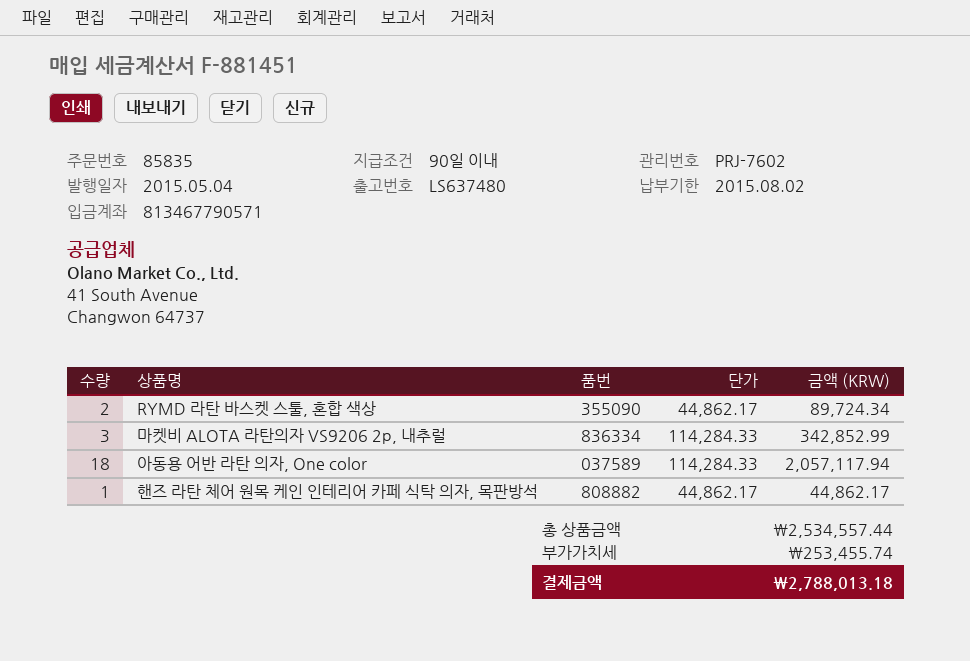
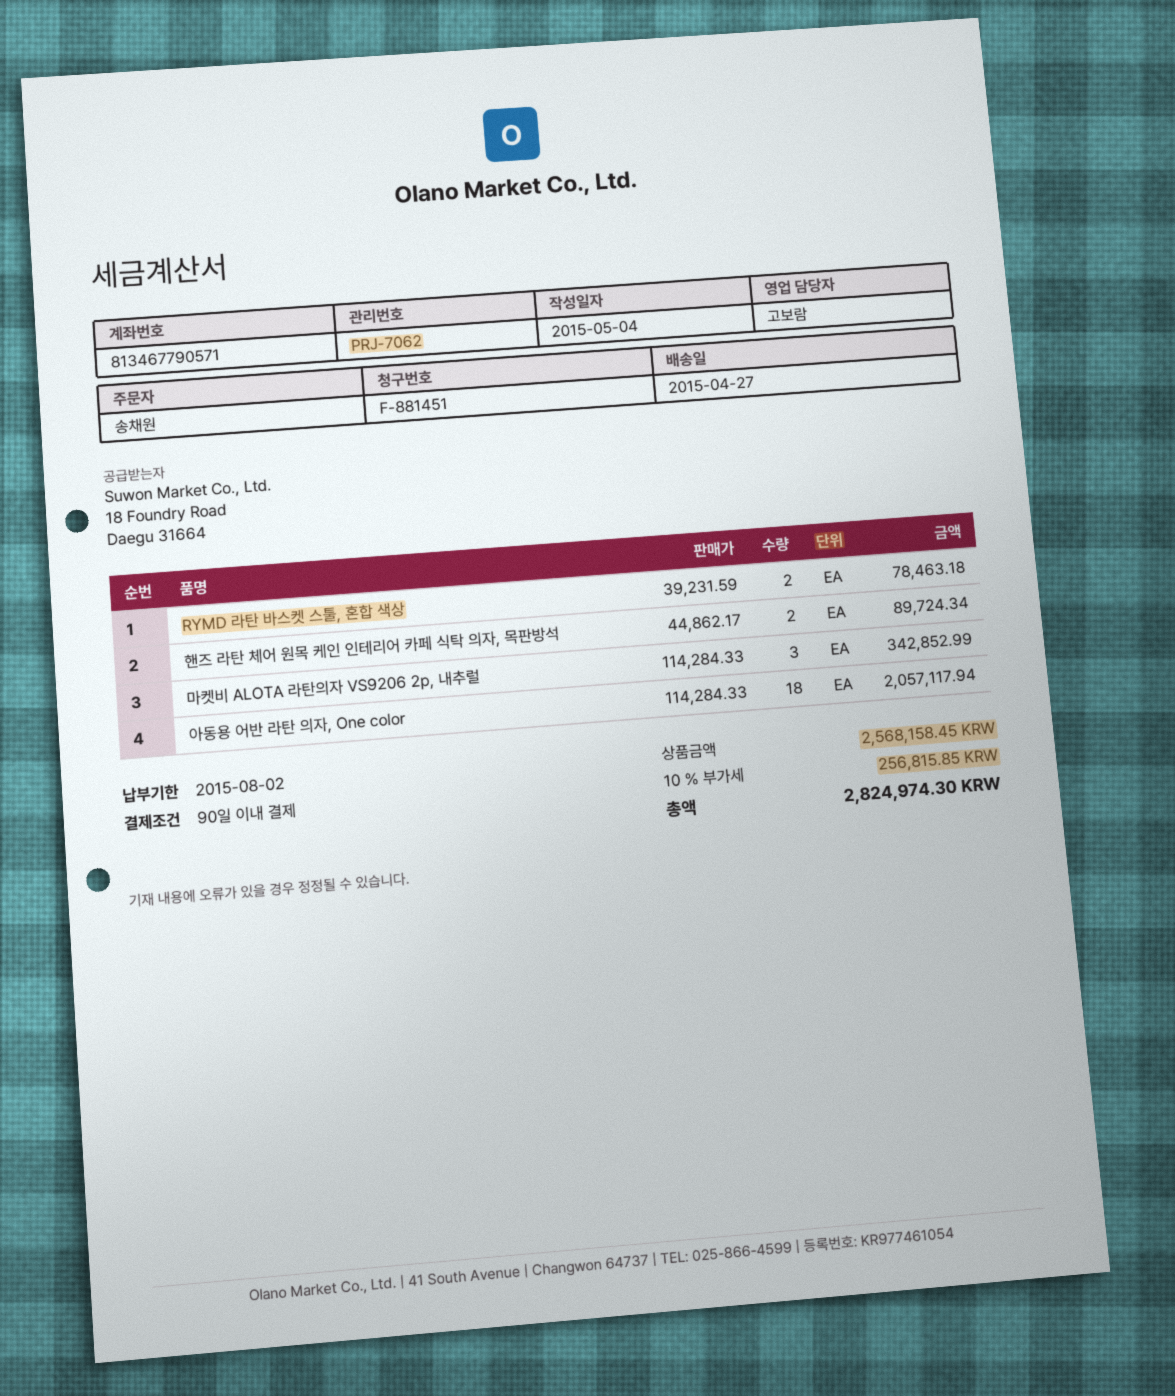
reference: PRJ-7602 -> PRJ-7062
RYMD 라탄 바스켓 스툴, 혼합 색상: 2 x 44862.17 = 89724.34 -> 2 x 39231.59 = 78463.18
핸즈 라탄 체어 원목 케인 인테리어 카페 식탁 의자, 목판방석: 1 x 44862.17 = 44862.17 -> 2 x 44862.17 = 89724.34
subtotal: 2534557.44 -> 2568158.45
tax: 253455.74 -> 256815.85
total: 2788013.18 -> 2824974.30

